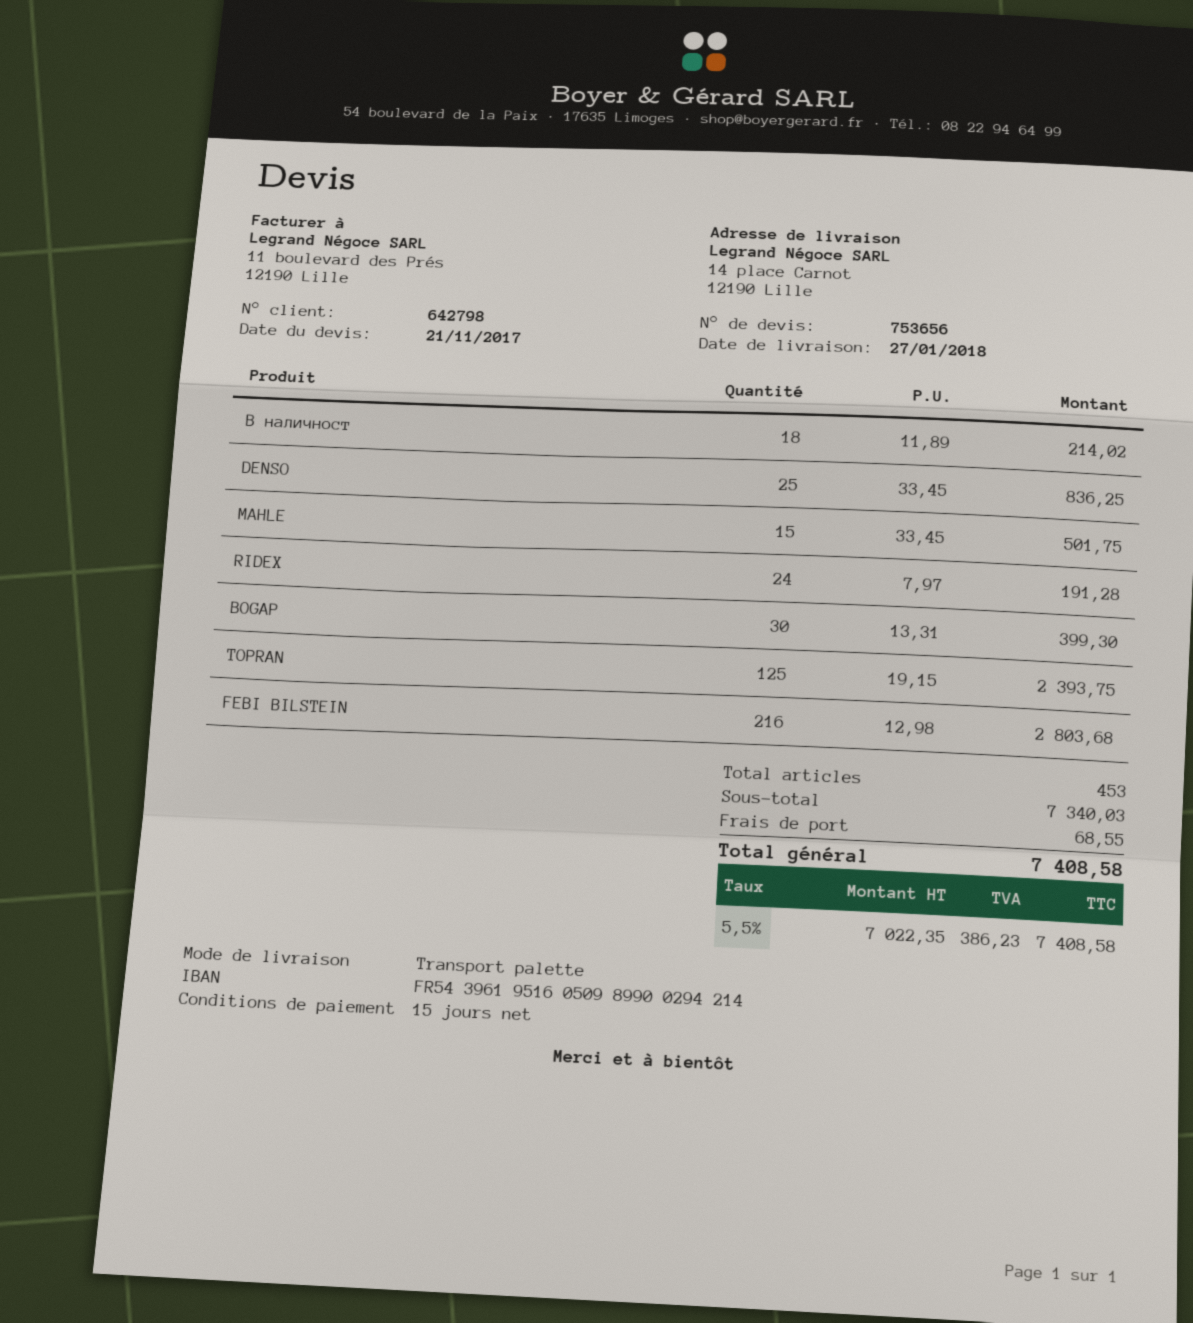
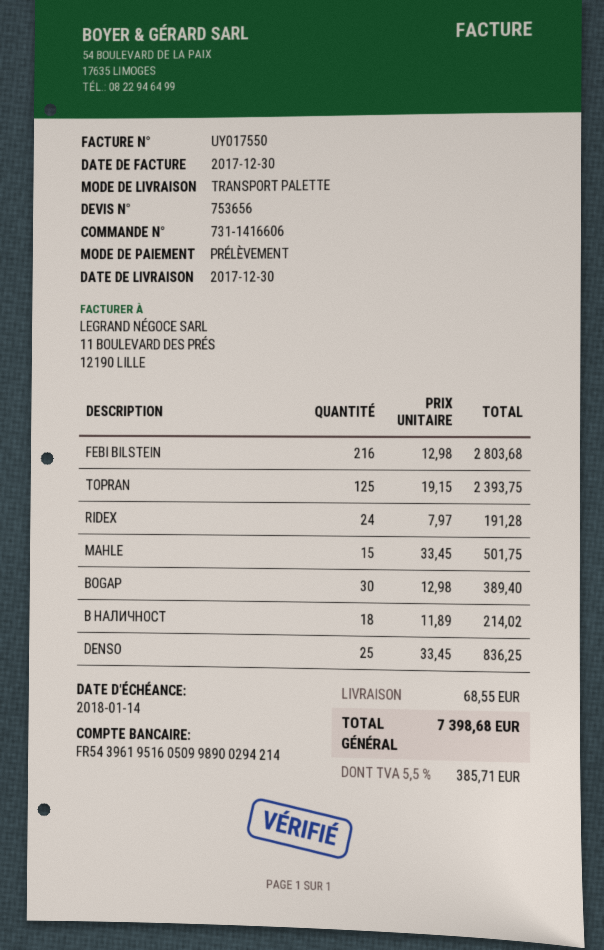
delivery date: 2018-01-27 -> 2017-12-30
bank account: FR5439619516050989900294214 -> FR5439619516050998900294214
BOGAP: 30 x 13.31 = 399.30 -> 30 x 12.98 = 389.40
tax: 5.5% = 386.23 -> 5.5% = 385.71
total: 7408.58 -> 7398.68

